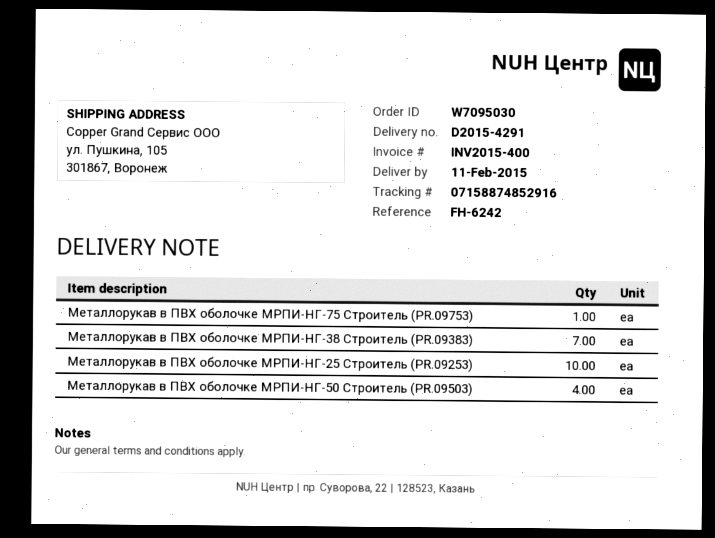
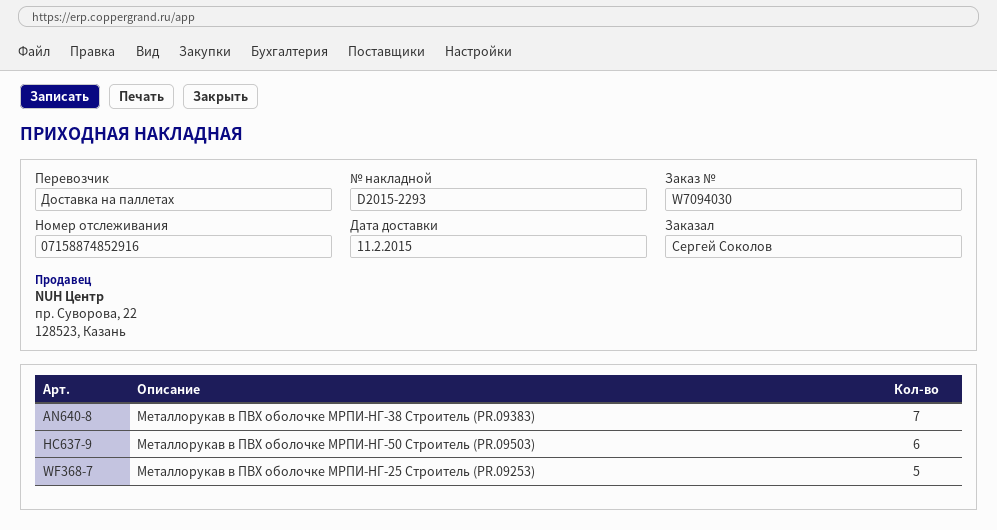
order number: W7095030 -> W7094030
delivery note number: D2015-4291 -> D2015-2293
Металлорукав в ПВХ оболочке МРПИ-НГ-75 Строитель (PR.09753): 1 -> none
Металлорукав в ПВХ оболочке МРПИ-НГ-25 Строитель (PR.09253): 10 -> 5
Металлорукав в ПВХ оболочке МРПИ-НГ-50 Строитель (PR.09503): 4 -> 6

